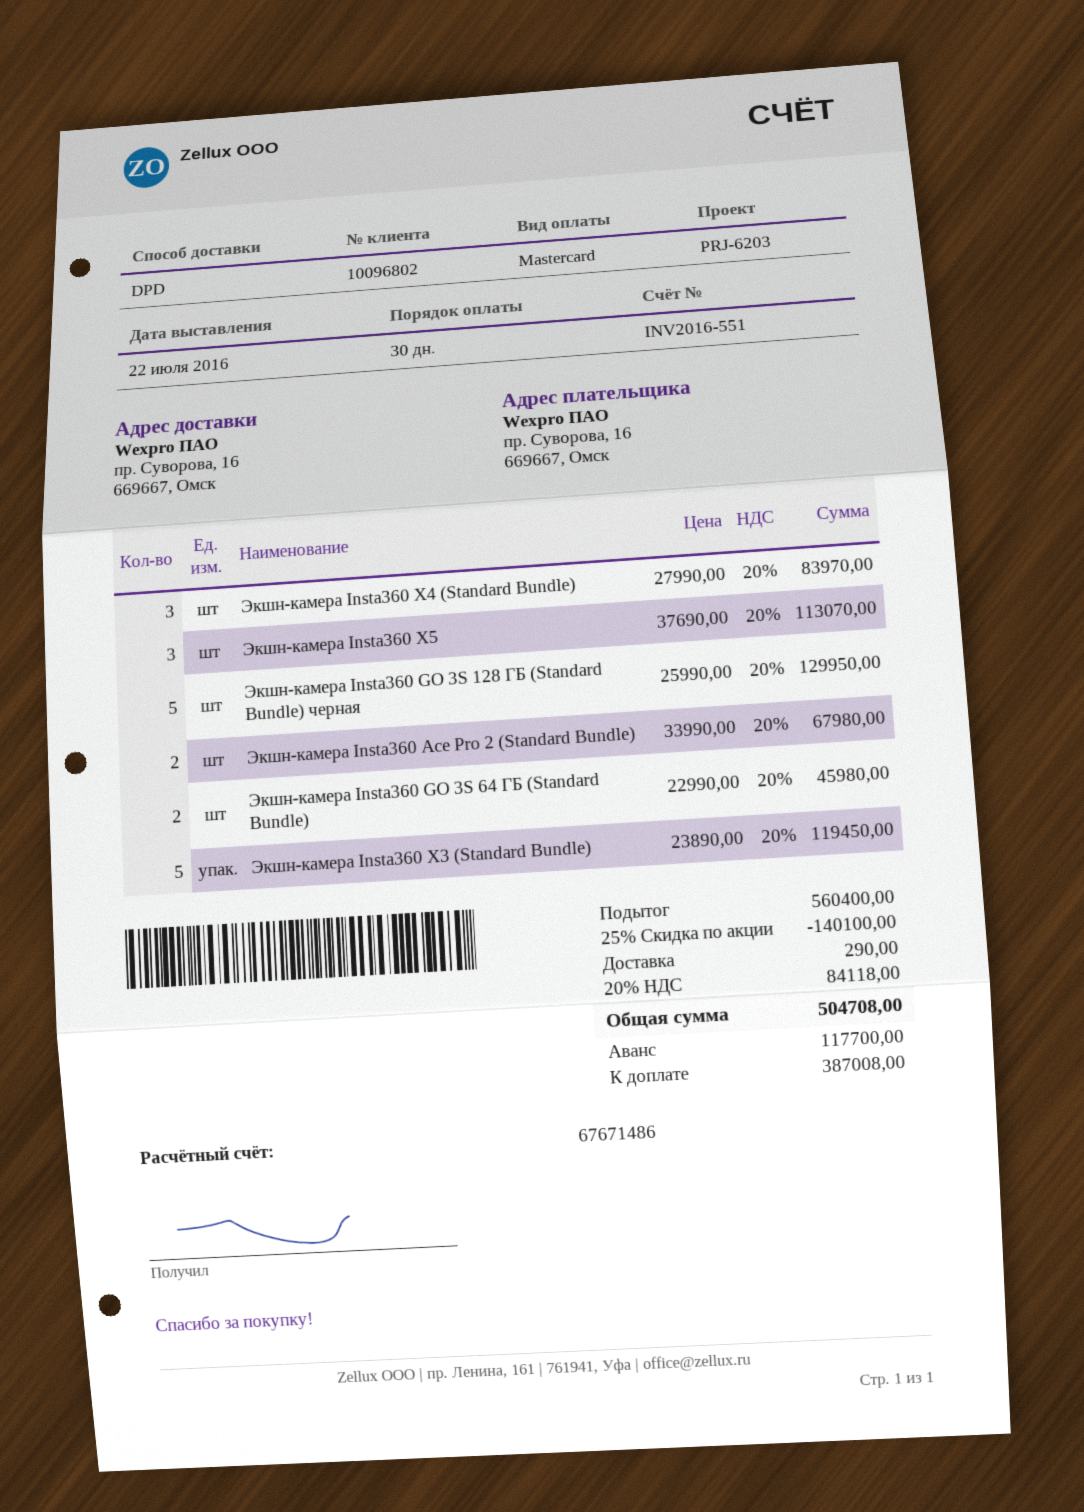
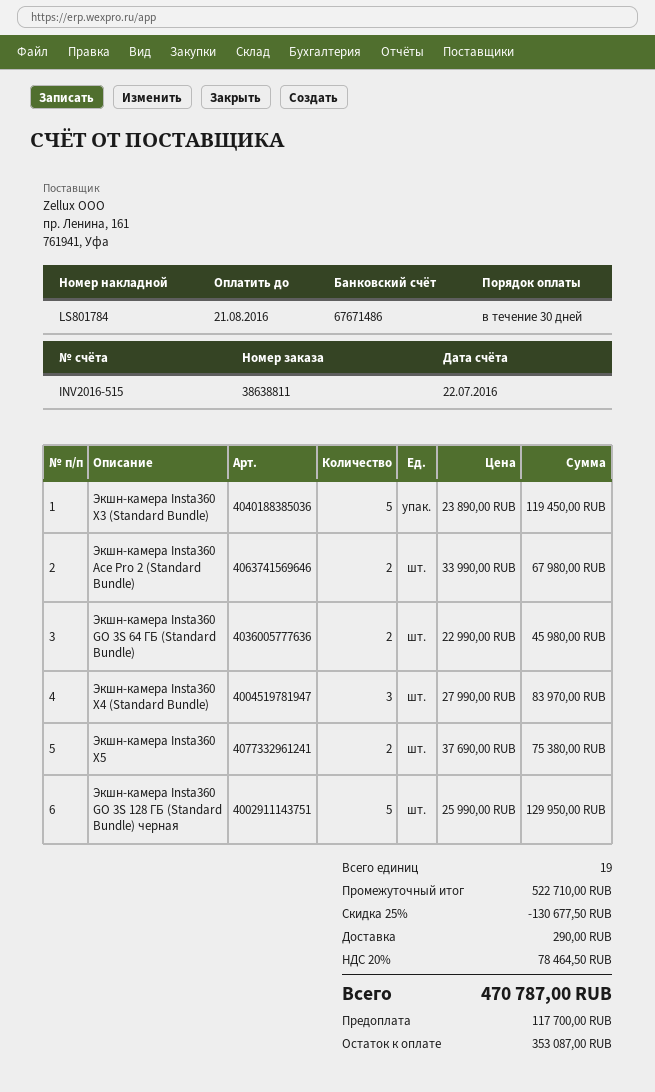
invoice number: INV2016-551 -> INV2016-515
Экшн-камера Insta360 X5: 3 x 37690.00 = 113070.00 -> 2 x 37690.00 = 75380.00
subtotal: 560400.00 -> 522710.00
discount: 25% = 140100.00 -> 25% = 130677.50
tax: 20% = 84118.00 -> 20% = 78464.50
total: 504708.00 -> 470787.00
balance: 387008.00 -> 353087.00

